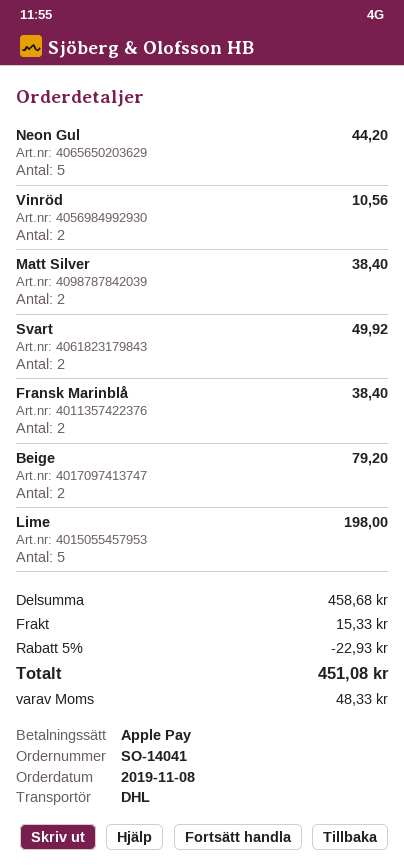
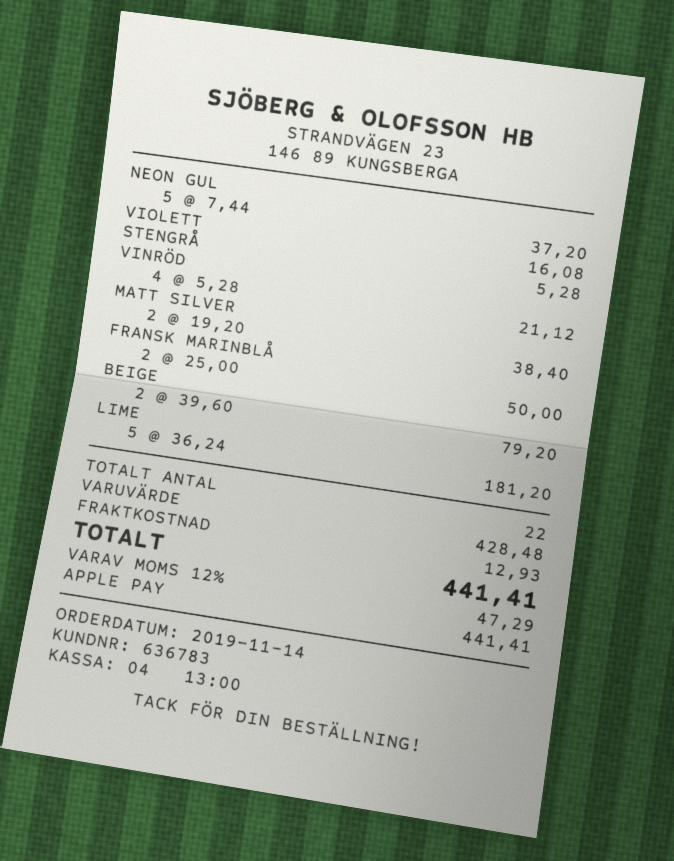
order date: 2019-11-08 -> 2019-11-14
Neon Gul: 5 for 44.20 -> 5 for 37.20
Vinröd: 2 for 10.56 -> 4 for 21.12
Svart: 2 for 49.92 -> none
Fransk Marinblå: 2 for 38.40 -> 2 for 50.00
Lime: 5 for 198.00 -> 5 for 181.20
VIOLETT: none -> 1 for 16.08
STENGRÅ: none -> 1 for 5.28
subtotal: 458.68 -> 428.48
discount: 5% = 22.93 -> none
shipping: 15.33 -> 12.93
tax: 48.33 -> 47.29
total: 451.08 -> 441.41

